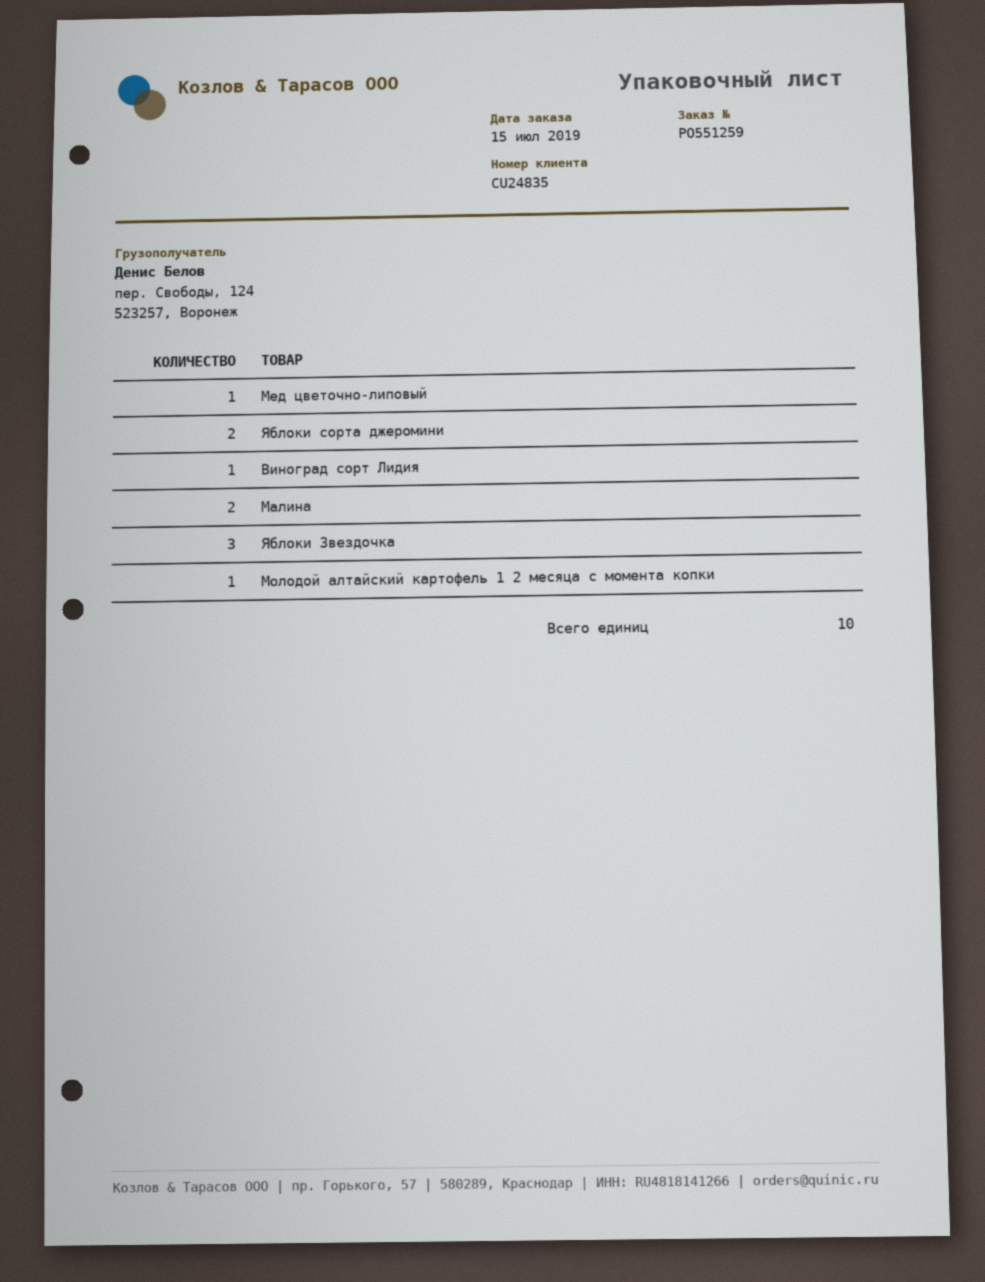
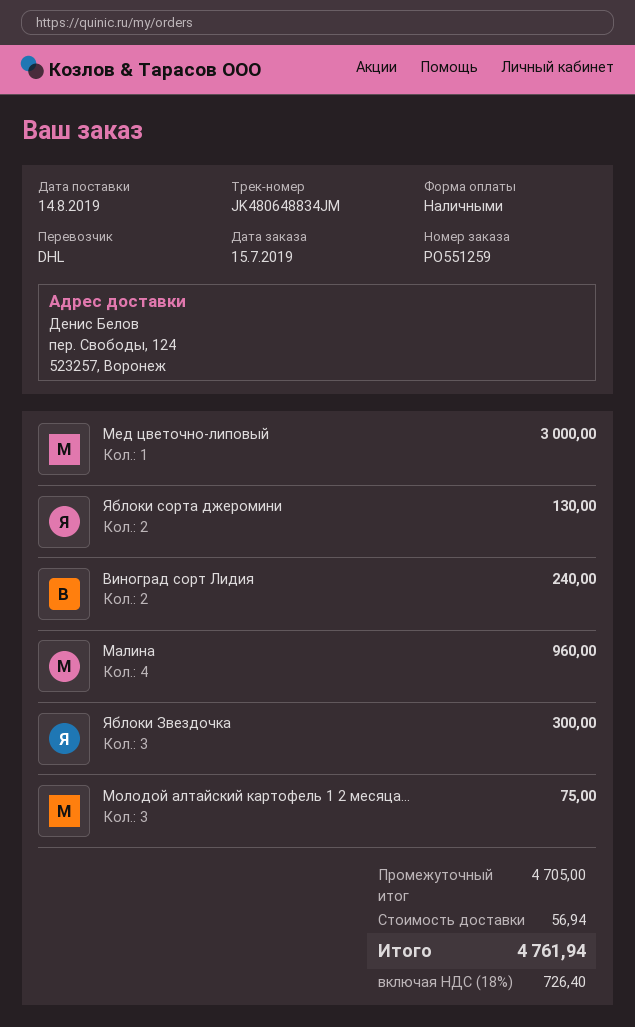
Виноград сорт Лидия: 1 -> 2
Малина: 2 -> 4
Молодой алтайский картофель 1 2 месяца с момента копки: 1 -> 3

